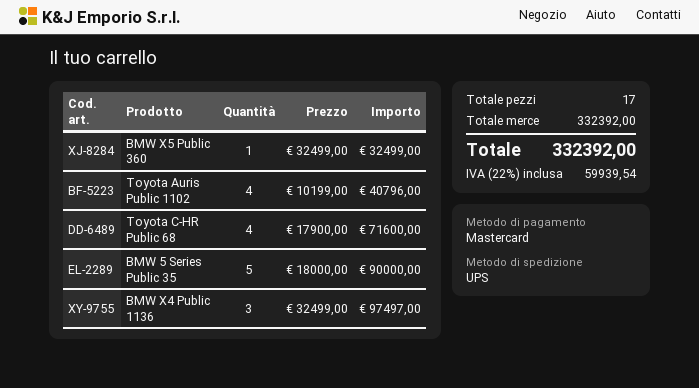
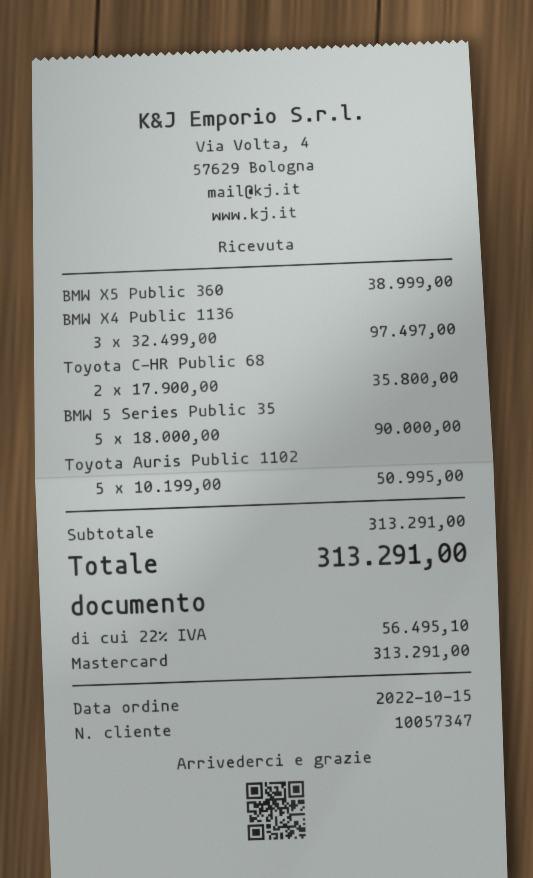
BMW X5 Public 360: 1 x 32499.00 = 32499.00 -> 1 x 38999.00 = 38999.00
Toyota Auris Public 1102: 4 x 10199.00 = 40796.00 -> 5 x 10199.00 = 50995.00
Toyota C-HR Public 68: 4 x 17900.00 = 71600.00 -> 2 x 17900.00 = 35800.00
subtotal: 332392.00 -> 313291.00
tax: 22% = 59939.54 -> 22% = 56495.10
total: 332392.00 -> 313291.00

